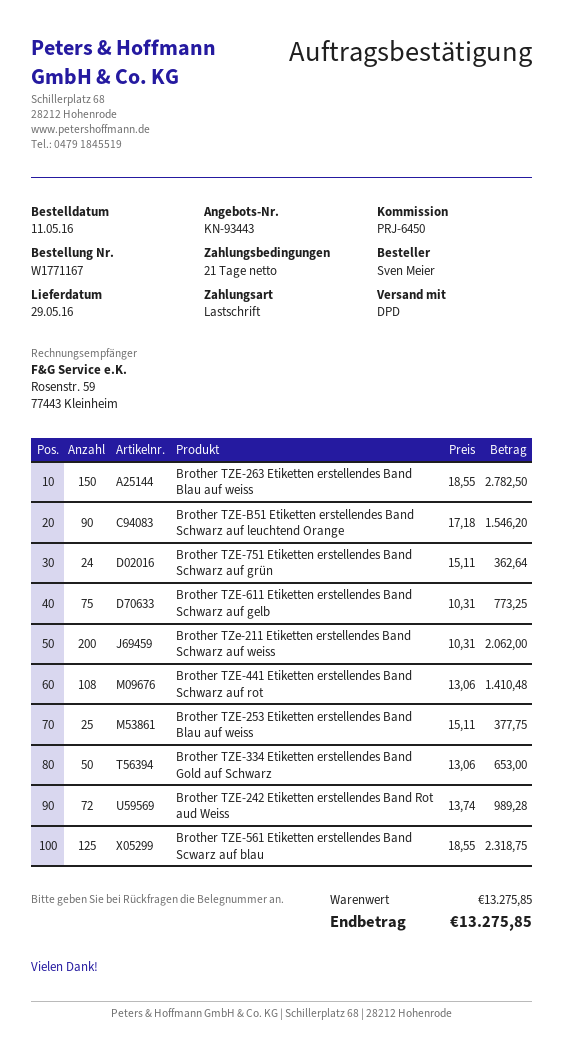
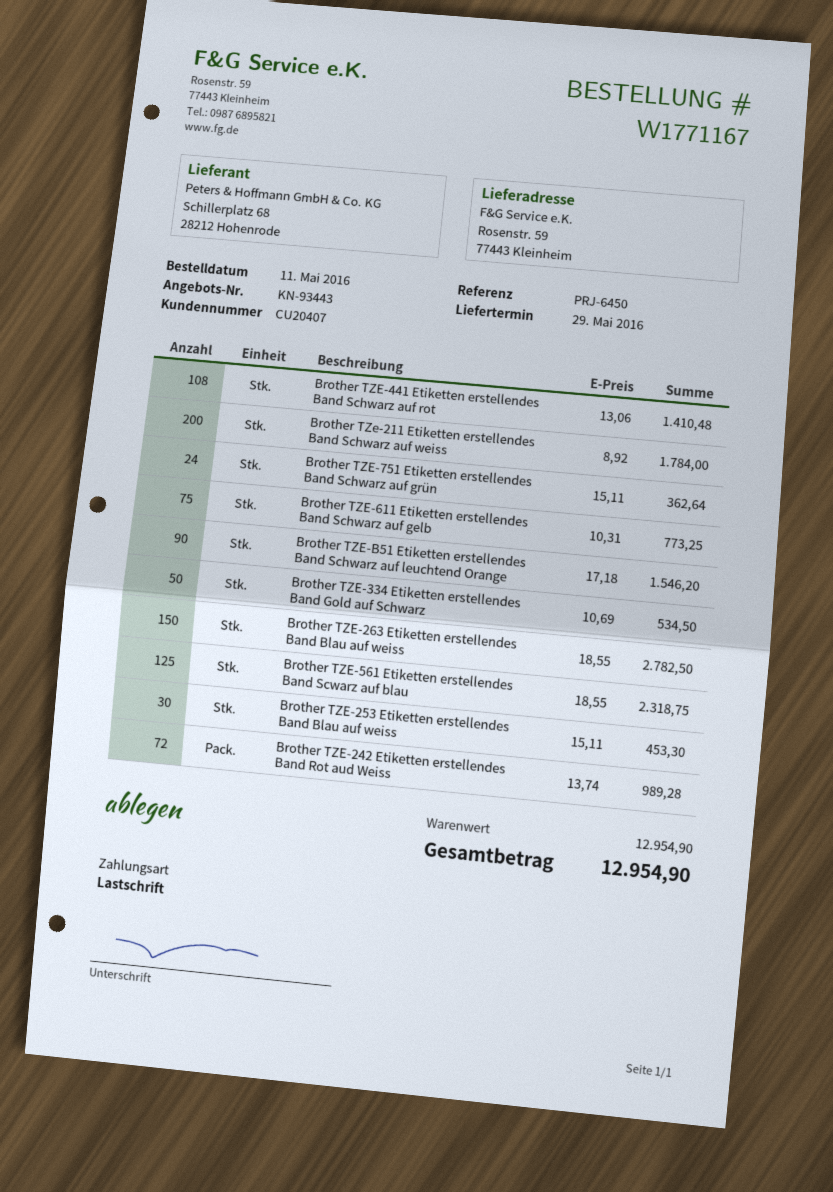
Brother TZe-211 Etiketten erstellendes Band Schwarz auf weiss: 200 x 10.31 = 2062.00 -> 200 x 8.92 = 1784.00
Brother TZE-253 Etiketten erstellendes Band Blau auf weiss: 25 x 15.11 = 377.75 -> 30 x 15.11 = 453.30
Brother TZE-334 Etiketten erstellendes Band Gold auf Schwarz: 50 x 13.06 = 653.00 -> 50 x 10.69 = 534.50
subtotal: 13275.85 -> 12954.90
total: 13275.85 -> 12954.90

